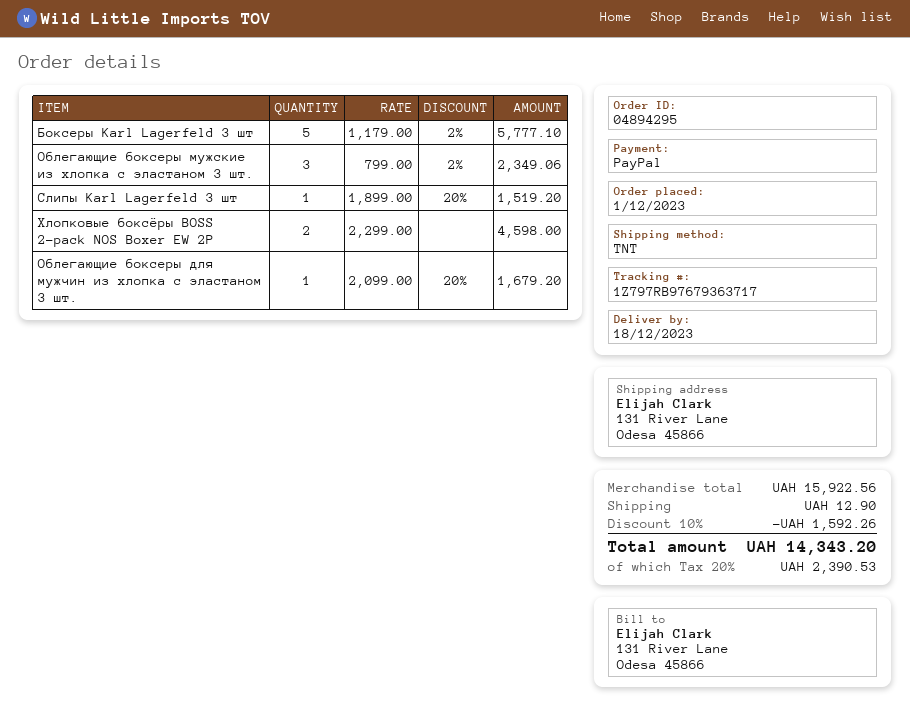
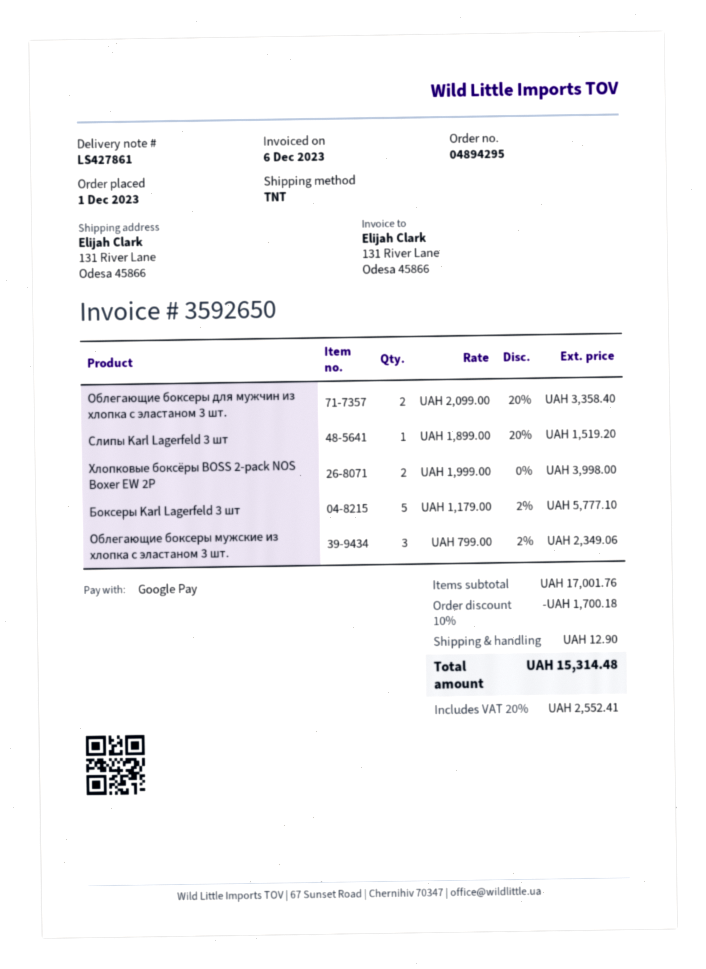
payment method: PayPal -> Google Pay
Хлопковые боксёры BOSS 2-pack NOS Boxer EW 2P: 2 x 2299.00 = 4598.00 -> 2 x 1999.00 = 3998.00
Облегающие боксеры для мужчин из хлопка с эластаном 3 шт.: 1 x 2099.00 - 20% = 1679.20 -> 2 x 2099.00 - 20% = 3358.40
subtotal: 15922.56 -> 17001.76
discount: 10% = 1592.26 -> 10% = 1700.18
tax: 20% = 2390.53 -> 20% = 2552.41
total: 14343.20 -> 15314.48

